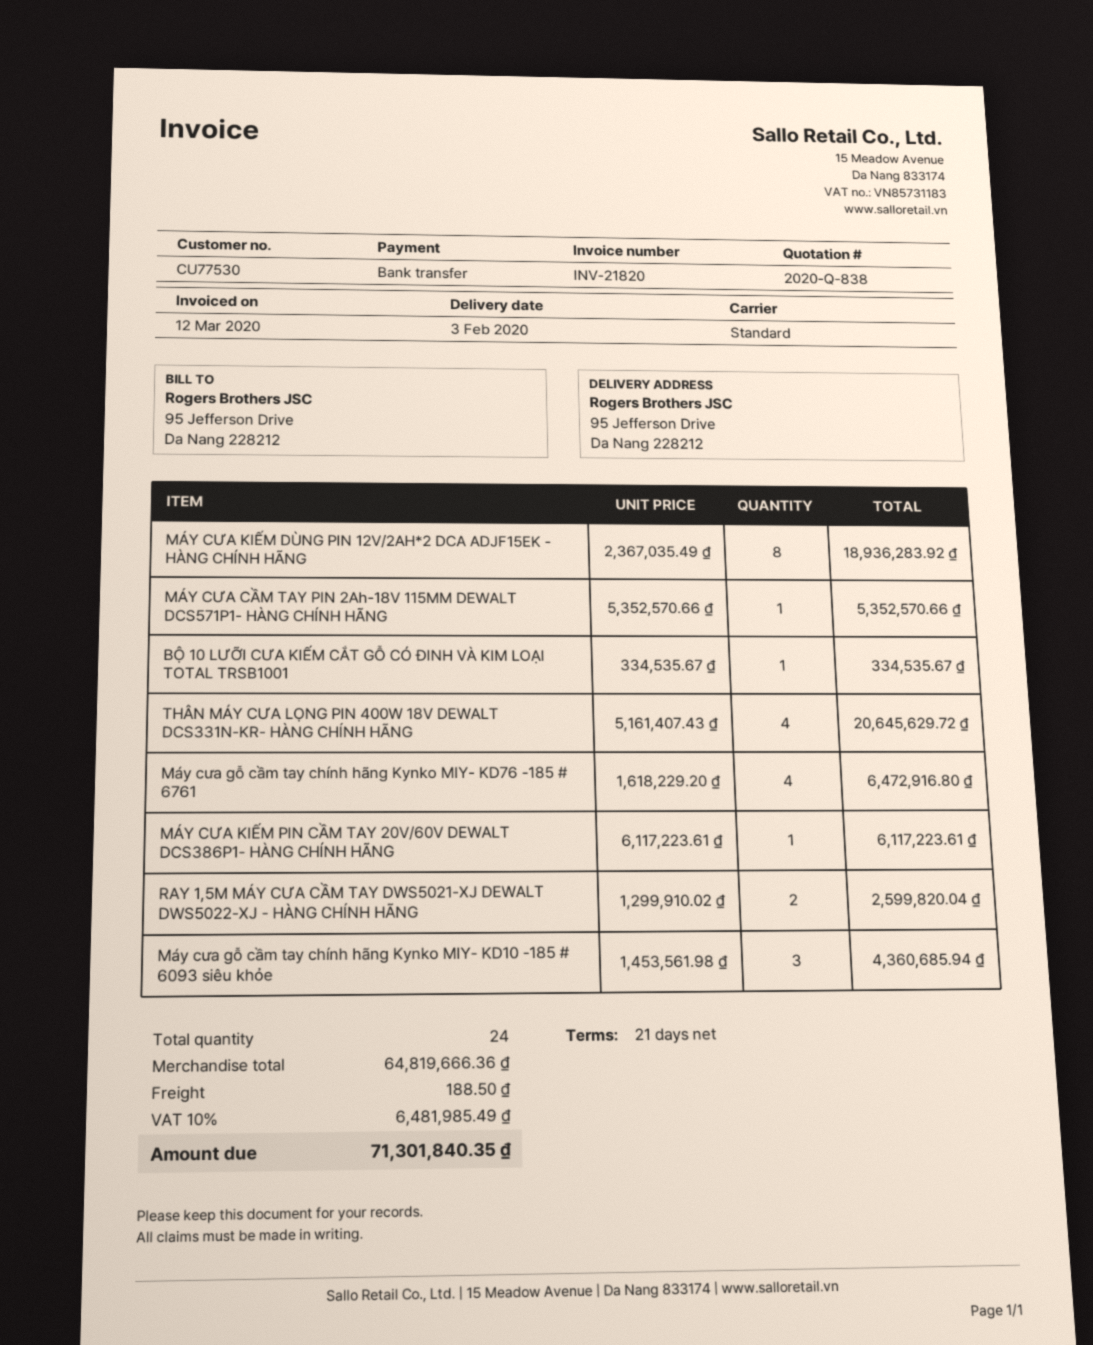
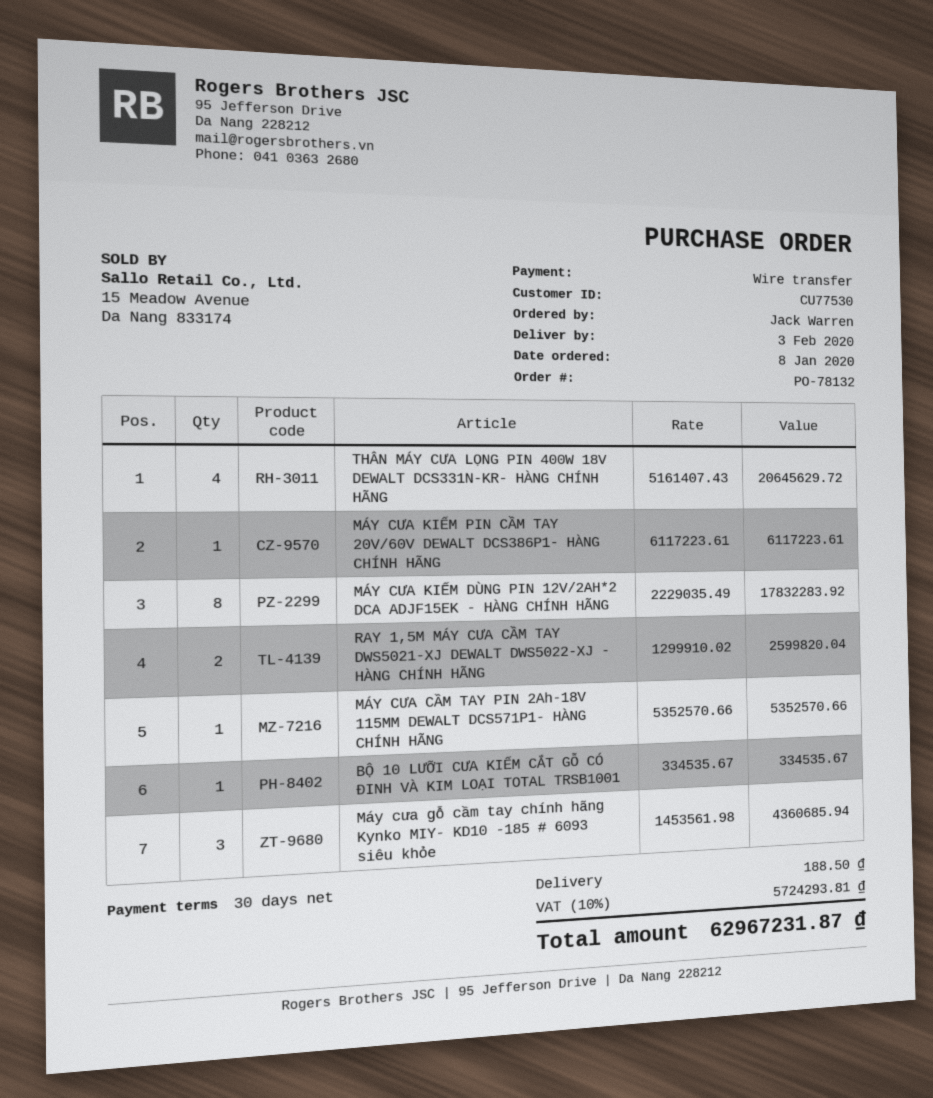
payment terms: 21 days -> 30 days
MÁY CƯA KIẾM DÙNG PIN 12V/2AH*2 DCA ADJF15EK - HÀNG CHÍNH HÃNG: 8 x 2367035.49 = 18936283.92 -> 8 x 2229035.49 = 17832283.92
Máy cưa gỗ cầm tay chính hãng Kynko MIY- KD76 -185 # 6761: 4 x 1618229.20 = 6472916.80 -> none
tax: 10% = 6481985.49 -> 10% = 5724293.81
total: 71301840.35 -> 62967231.87

